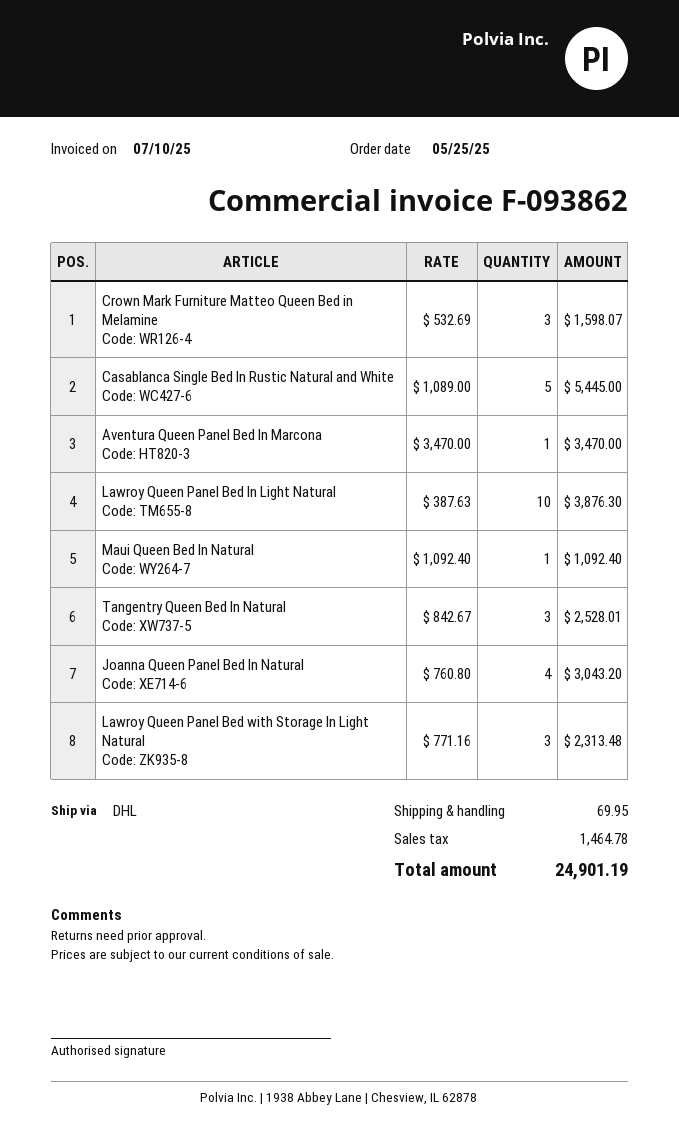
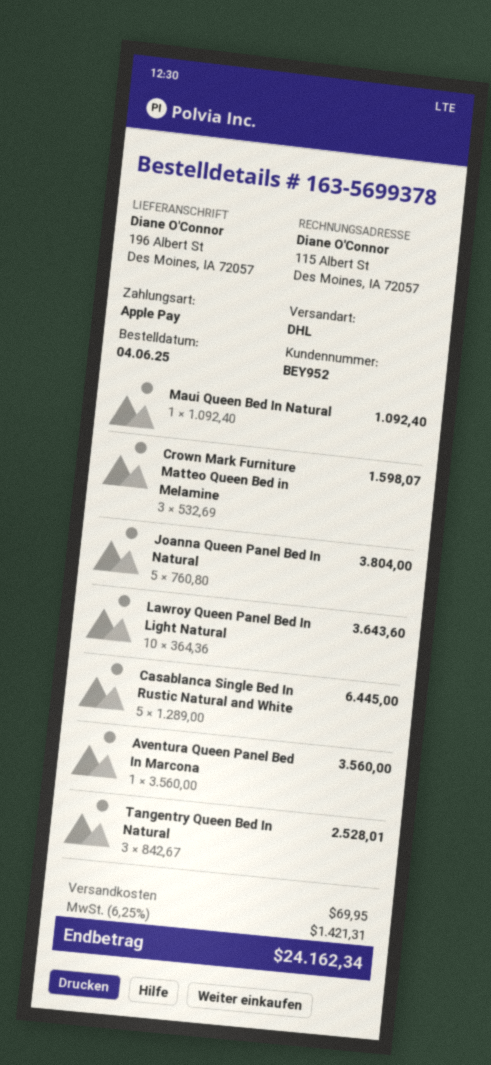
order date: 2025-05-25 -> 2025-06-04
Casablanca Single Bed In Rustic Natural and White: 5 x 1089.00 = 5445.00 -> 5 x 1289.00 = 6445.00
Aventura Queen Panel Bed In Marcona: 1 x 3470.00 = 3470.00 -> 1 x 3560.00 = 3560.00
Lawroy Queen Panel Bed In Light Natural: 10 x 387.63 = 3876.30 -> 10 x 364.36 = 3643.60
Joanna Queen Panel Bed In Natural: 4 x 760.80 = 3043.20 -> 5 x 760.80 = 3804.00
Lawroy Queen Panel Bed with Storage In Light Natural: 3 x 771.16 = 2313.48 -> none
tax: 1464.78 -> 1421.31
total: 24901.19 -> 24162.34

